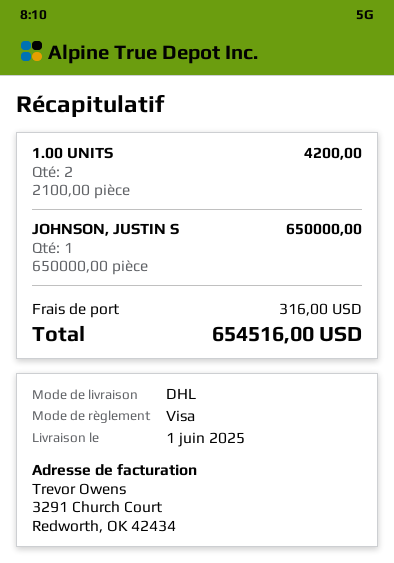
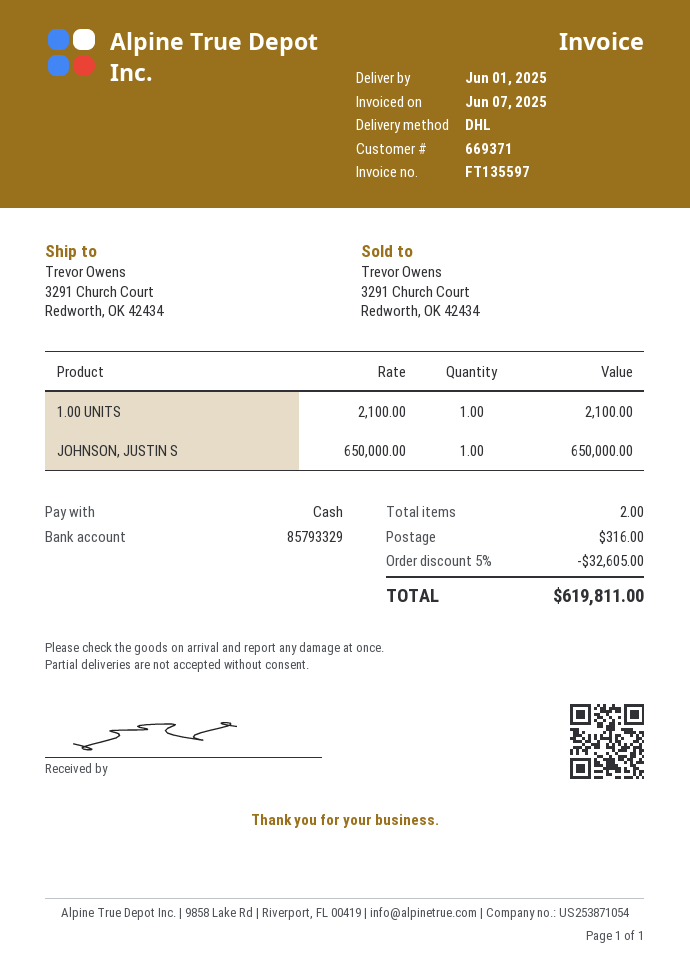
payment method: Visa -> cash
1.00 UNITS: 2 x 2100.00 = 4200.00 -> 1 x 2100.00 = 2100.00
discount: none -> 5% = 32605.00
total: 654516.00 -> 619811.00

